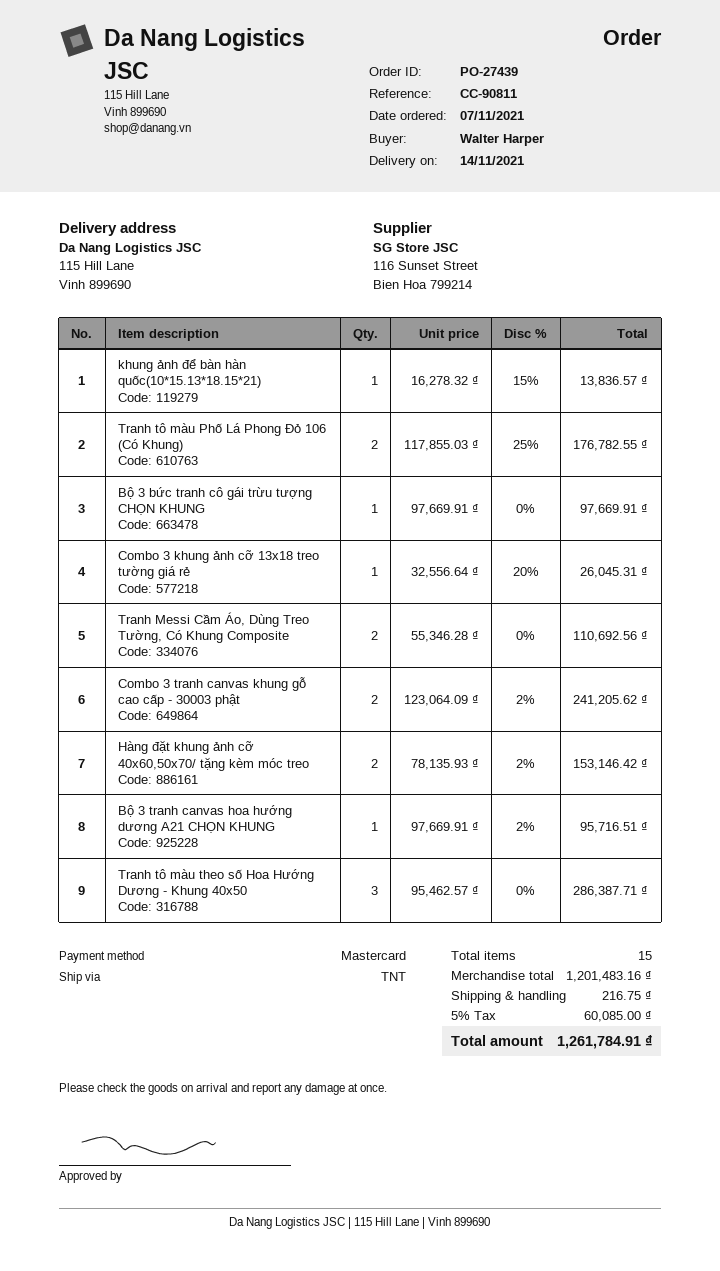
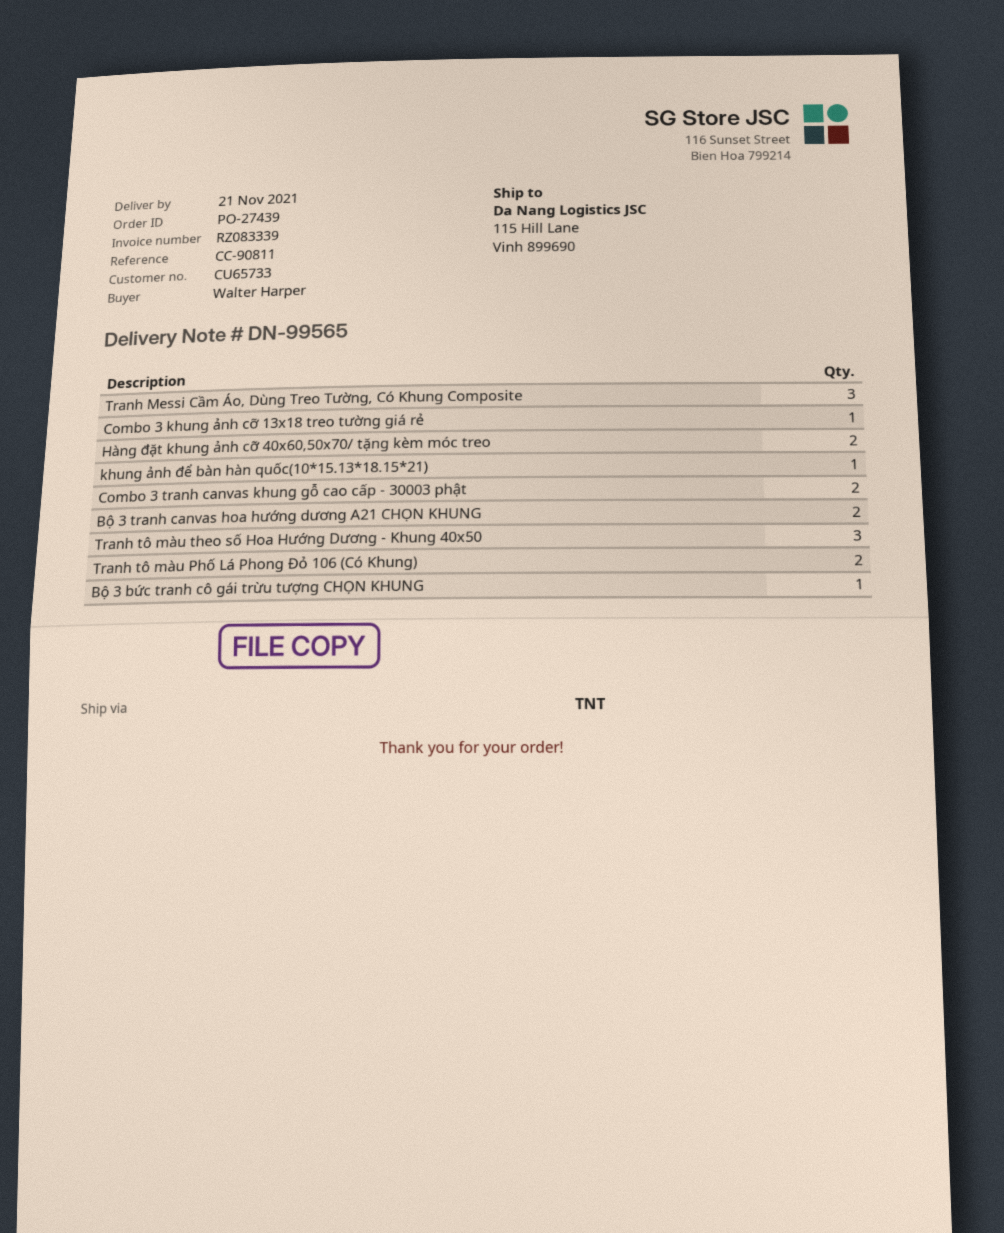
delivery date: 2021-11-14 -> 2021-11-21
Tranh Messi Cầm Áo, Dùng Treo Tường, Có Khung Composite: 2 -> 3
Bộ 3 tranh canvas hoa hướng dương A21 CHỌN KHUNG: 1 -> 2

